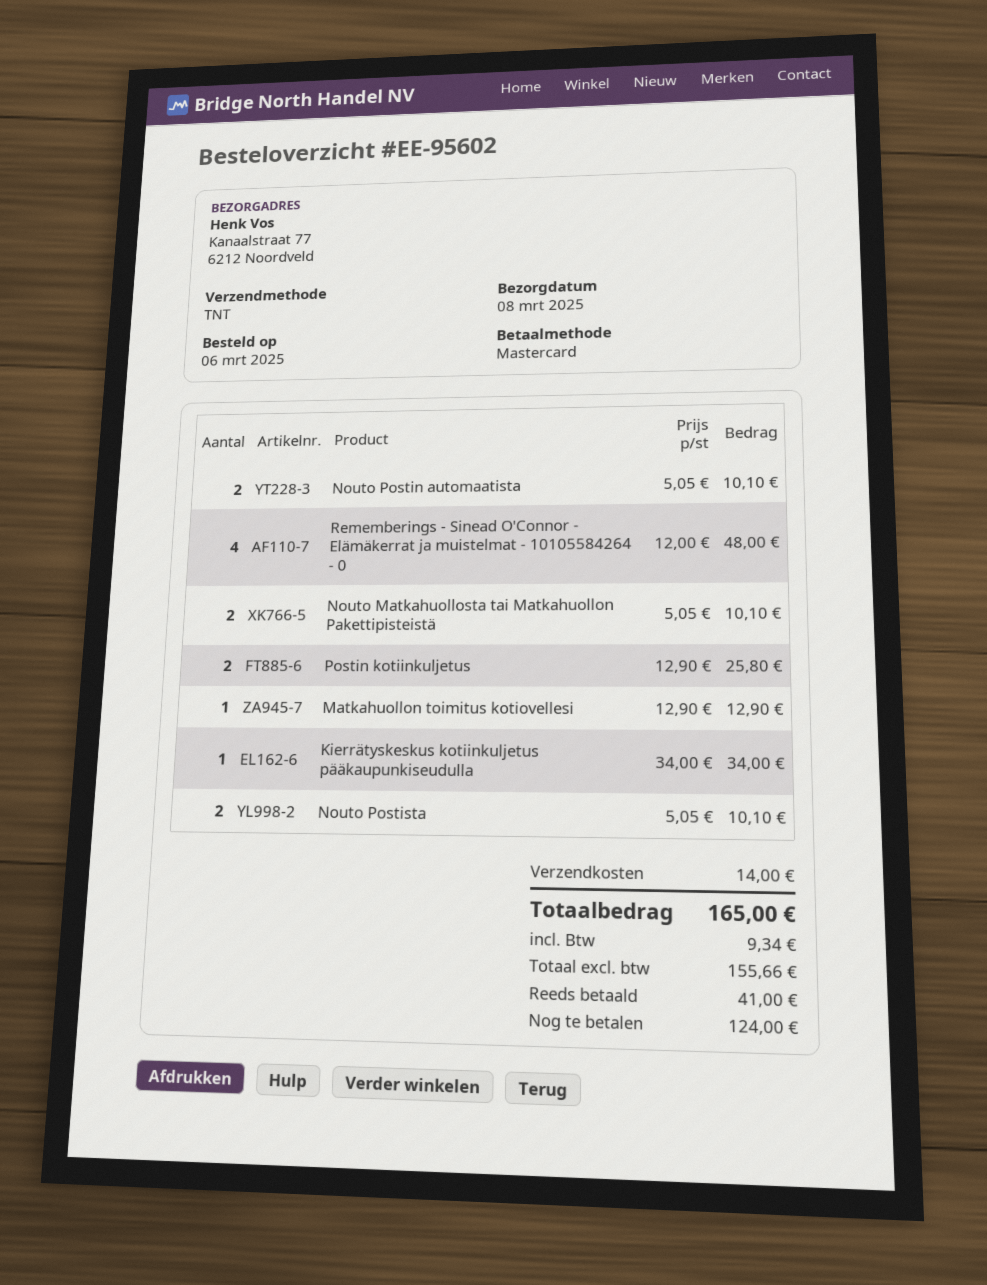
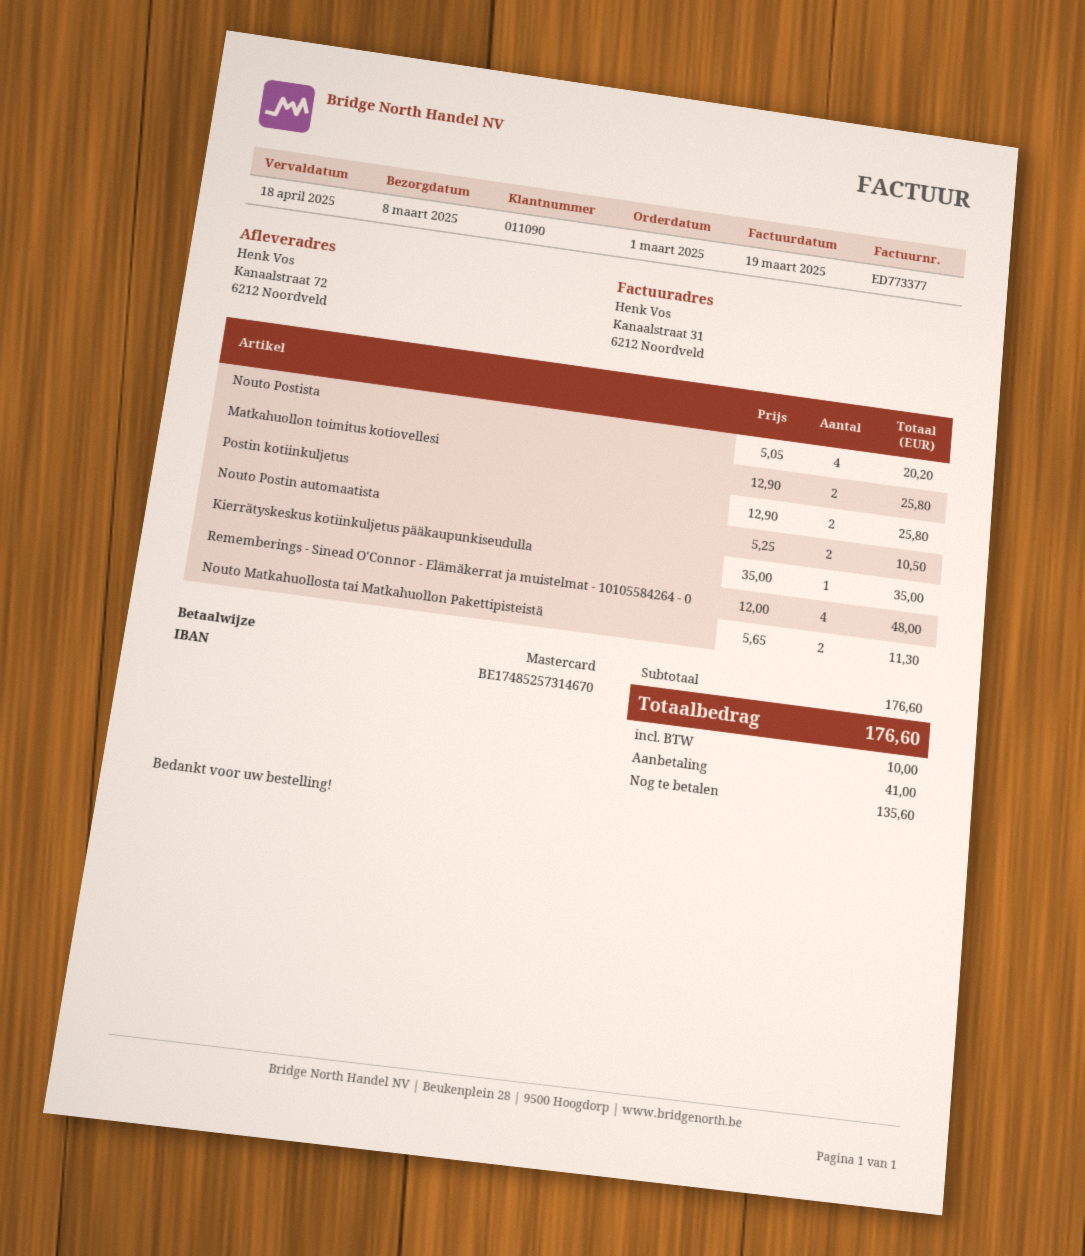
order date: 2025-03-06 -> 2025-03-01
ship to: Kanaalstraat 77, 6212 Noordveld -> Kanaalstraat 72, 6212 Noordveld
Nouto Postin automaatista: 2 x 5.05 = 10.10 -> 2 x 5.25 = 10.50
Nouto Matkahuollosta tai Matkahuollon Pakettipisteistä: 2 x 5.05 = 10.10 -> 2 x 5.65 = 11.30
Matkahuollon toimitus kotiovellesi: 1 x 12.90 = 12.90 -> 2 x 12.90 = 25.80
Kierrätyskeskus kotiinkuljetus pääkaupunkiseudulla: 1 x 34.00 = 34.00 -> 1 x 35.00 = 35.00
Nouto Postista: 2 x 5.05 = 10.10 -> 4 x 5.05 = 20.20
shipping: 14.00 -> none
tax: 9.34 -> 10.00
total: 165.00 -> 176.60
balance: 124.00 -> 135.60

